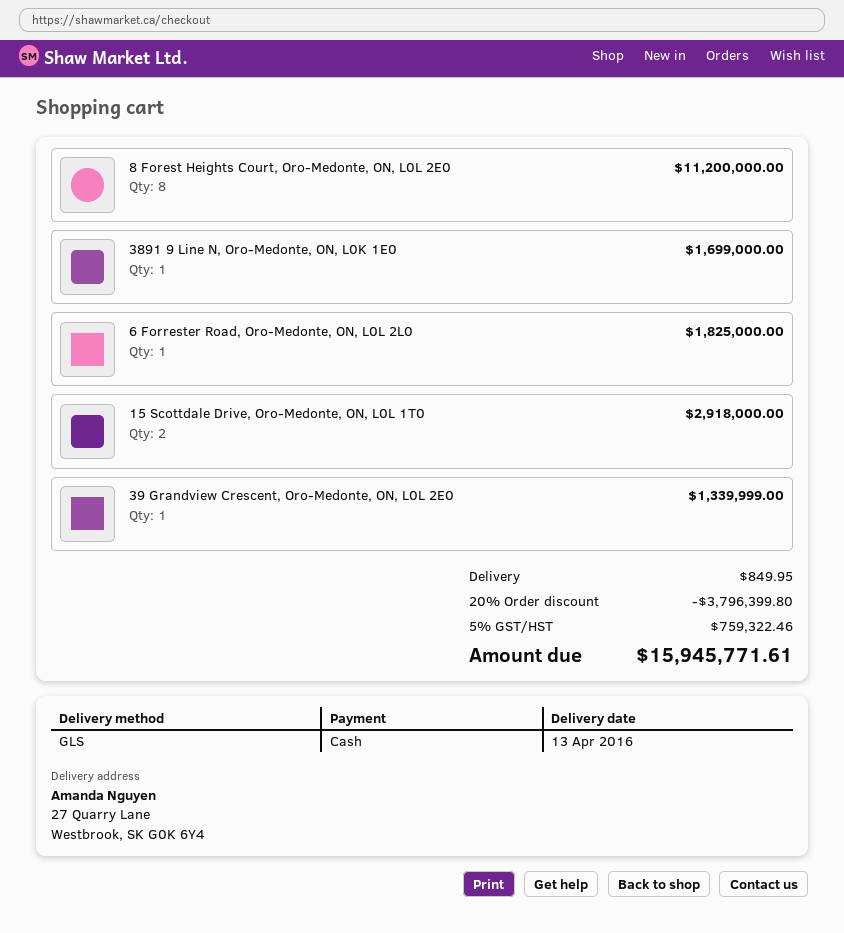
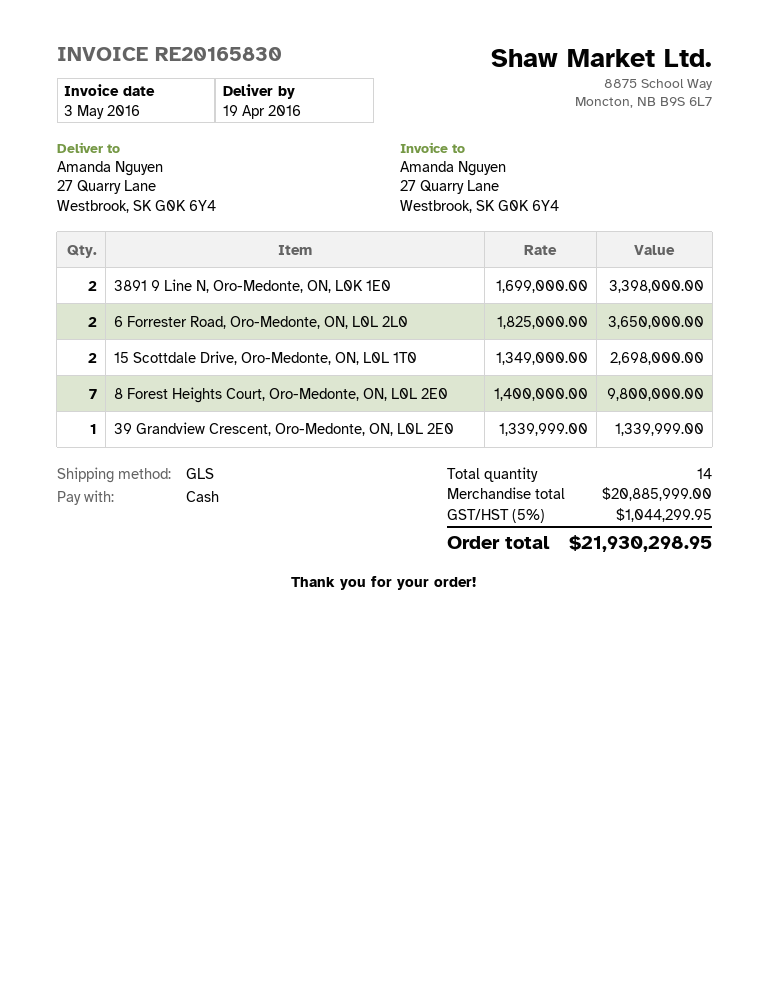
delivery date: 2016-04-13 -> 2016-04-19
8 Forest Heights Court, Oro-Medonte, ON, L0L 2E0: 8 for 11200000.00 -> 7 for 9800000.00
3891 9 Line N, Oro-Medonte, ON, L0K 1E0: 1 for 1699000.00 -> 2 for 3398000.00
6 Forrester Road, Oro-Medonte, ON, L0L 2L0: 1 for 1825000.00 -> 2 for 3650000.00
15 Scottdale Drive, Oro-Medonte, ON, L0L 1T0: 2 for 2918000.00 -> 2 for 2698000.00
discount: 20% = 3796399.80 -> none
shipping: 849.95 -> none
tax: 5% = 759322.46 -> 5% = 1044299.95
total: 15945771.61 -> 21930298.95

